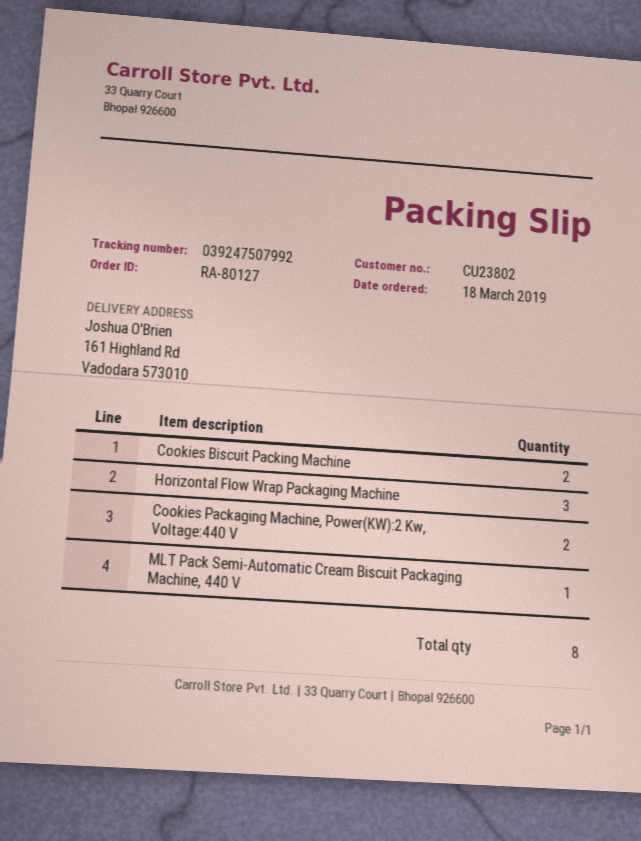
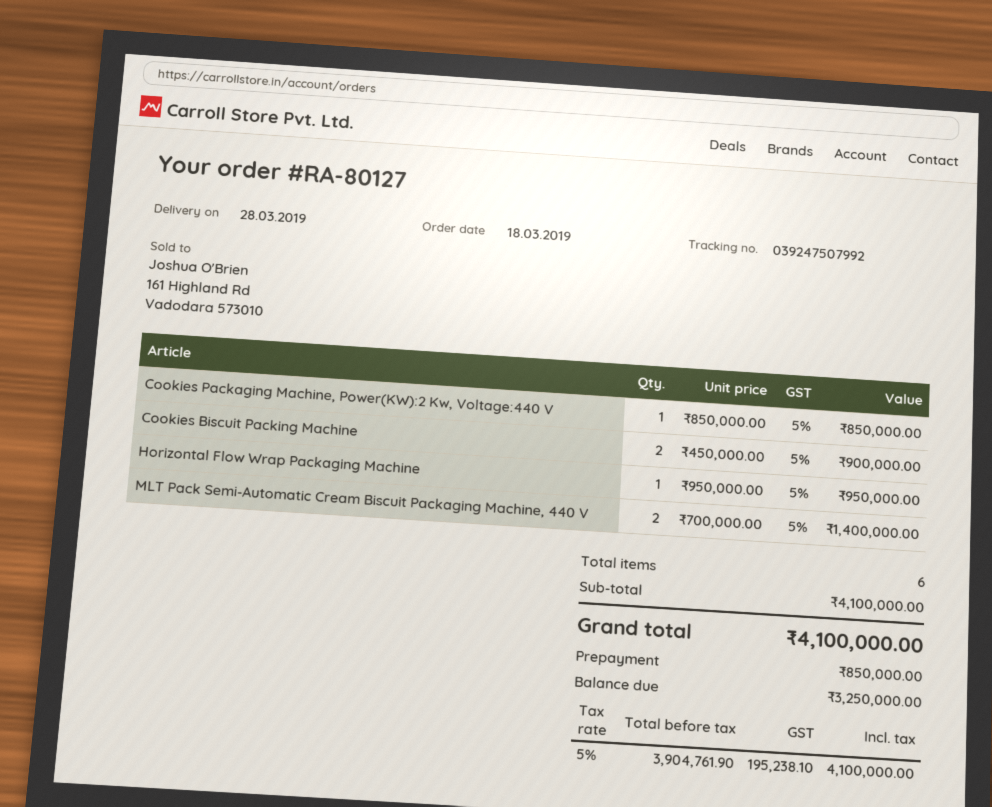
Horizontal Flow Wrap Packaging Machine: 3 -> 1
Cookies Packaging Machine, Power(KW):2 Kw, Voltage:440 V: 2 -> 1
MLT Pack Semi-Automatic Cream Biscuit Packaging Machine, 440 V: 1 -> 2
total quantity: 8 -> 6

